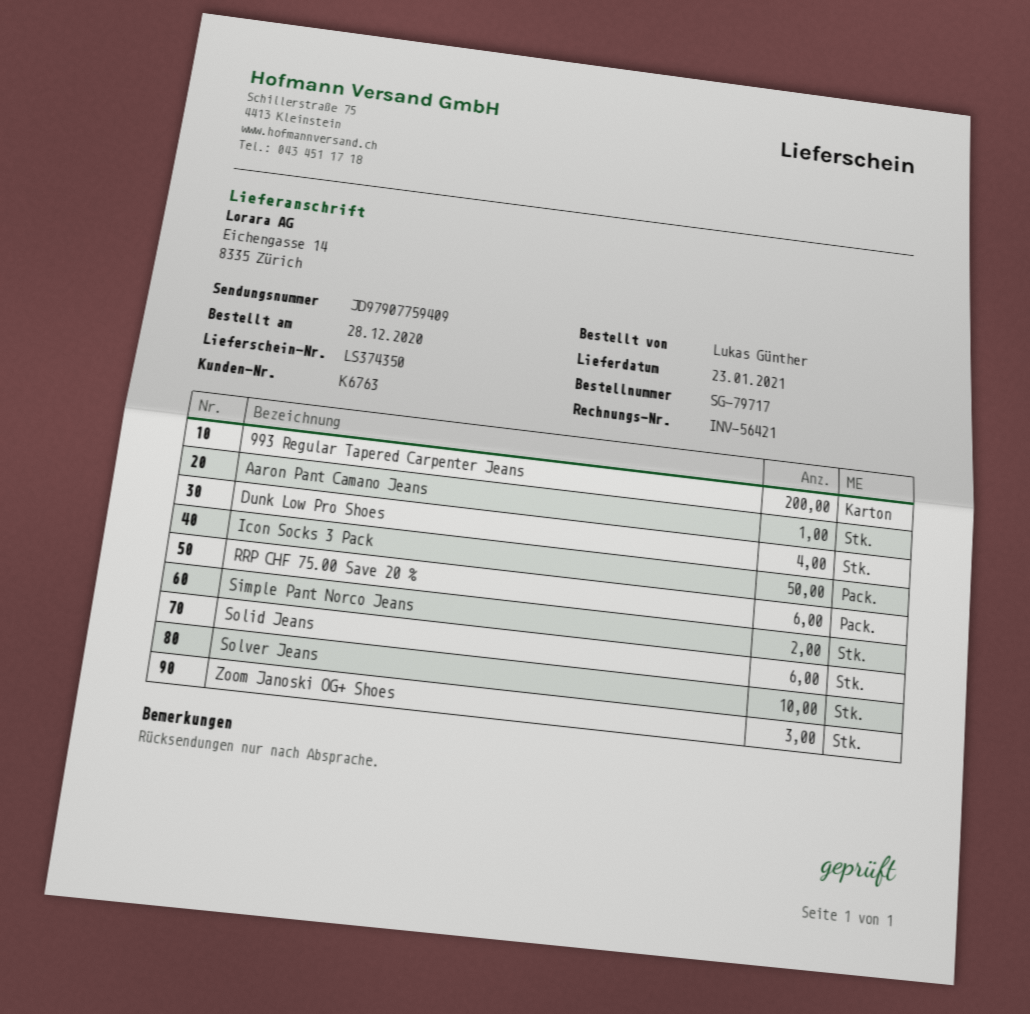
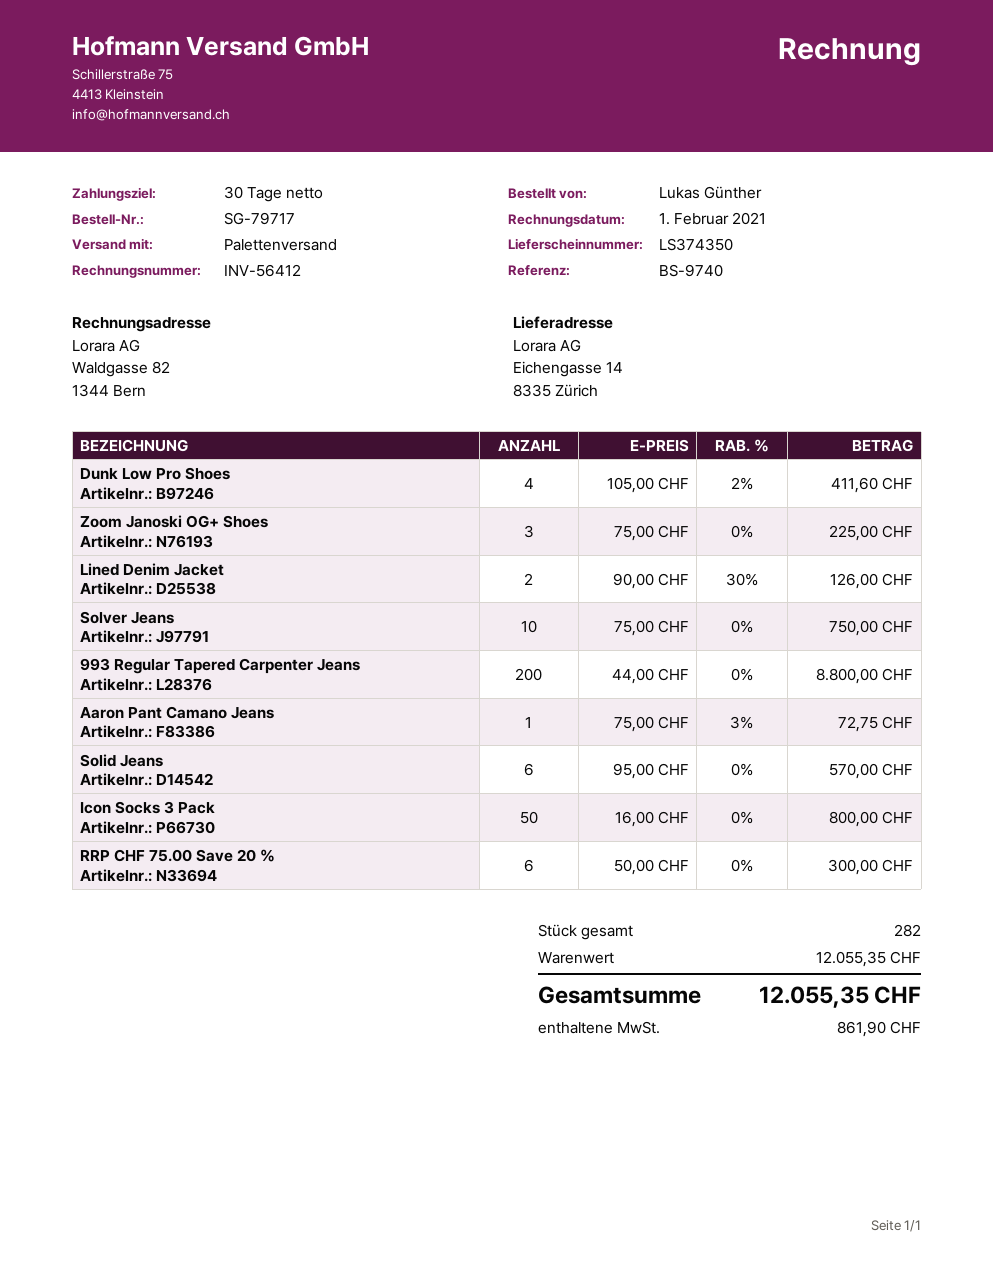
invoice number: INV-56421 -> INV-56412
Simple Pant Norco Jeans: 2 -> none
Lined Denim Jacket: none -> 2

